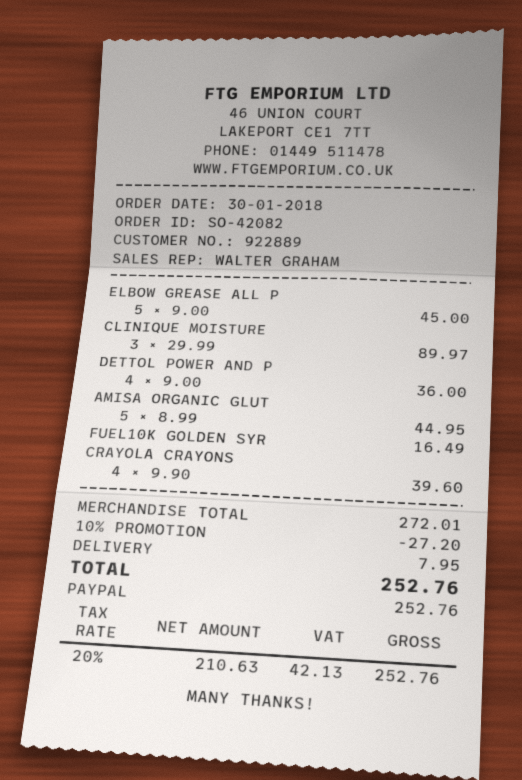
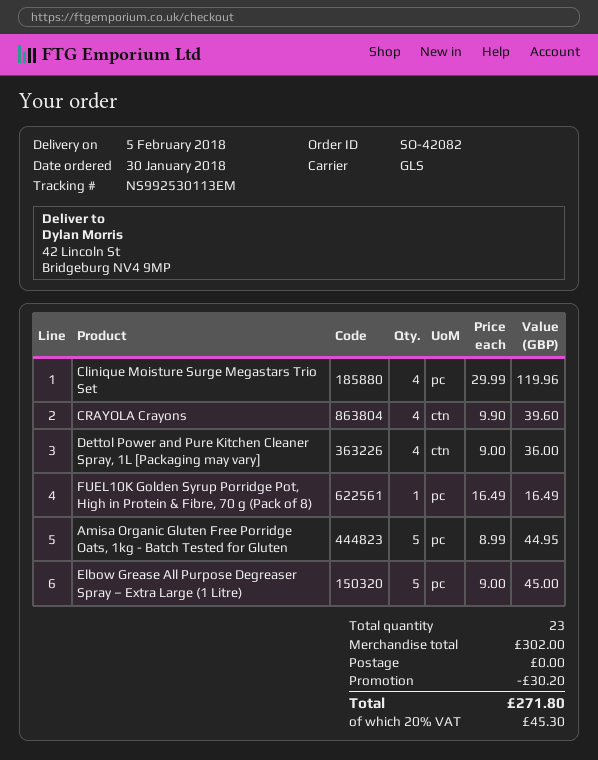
CLINIQUE MOISTURE: 3 x 29.99 = 89.97 -> 4 x 29.99 = 119.96
subtotal: 272.01 -> 302.00
discount: 27.20 -> 30.20
shipping: 7.95 -> 0.00
tax: 20% = 42.13 -> 20% = 45.30
total: 252.76 -> 271.80

